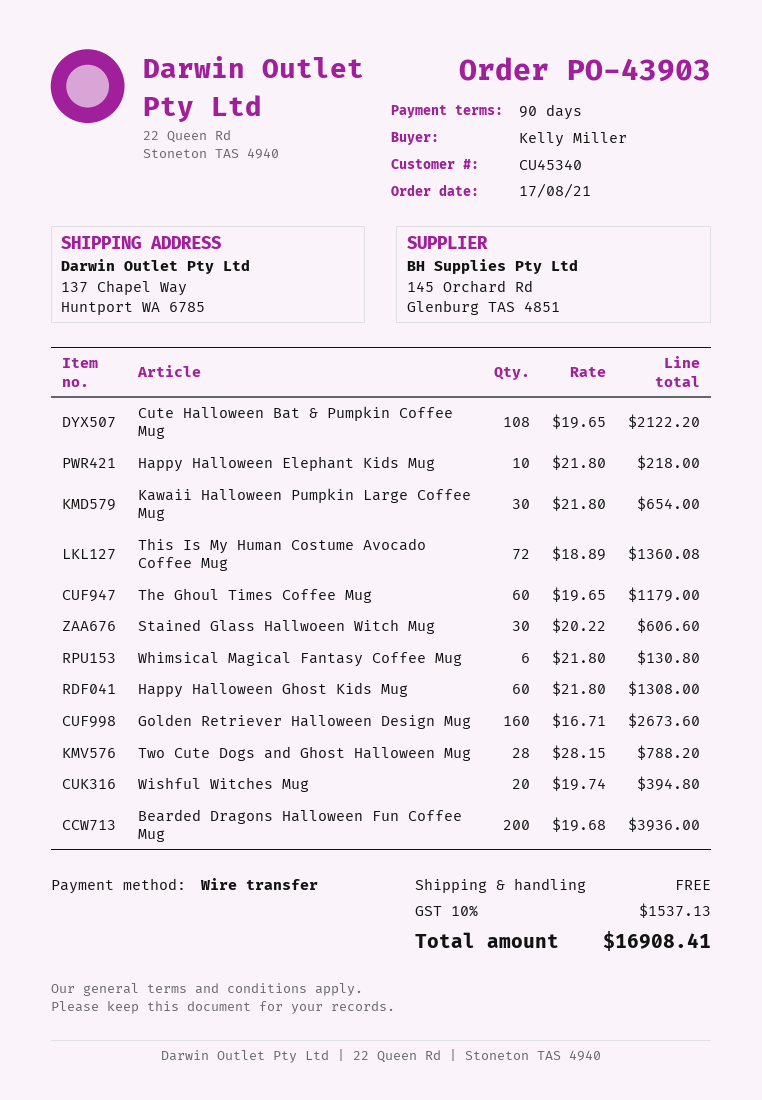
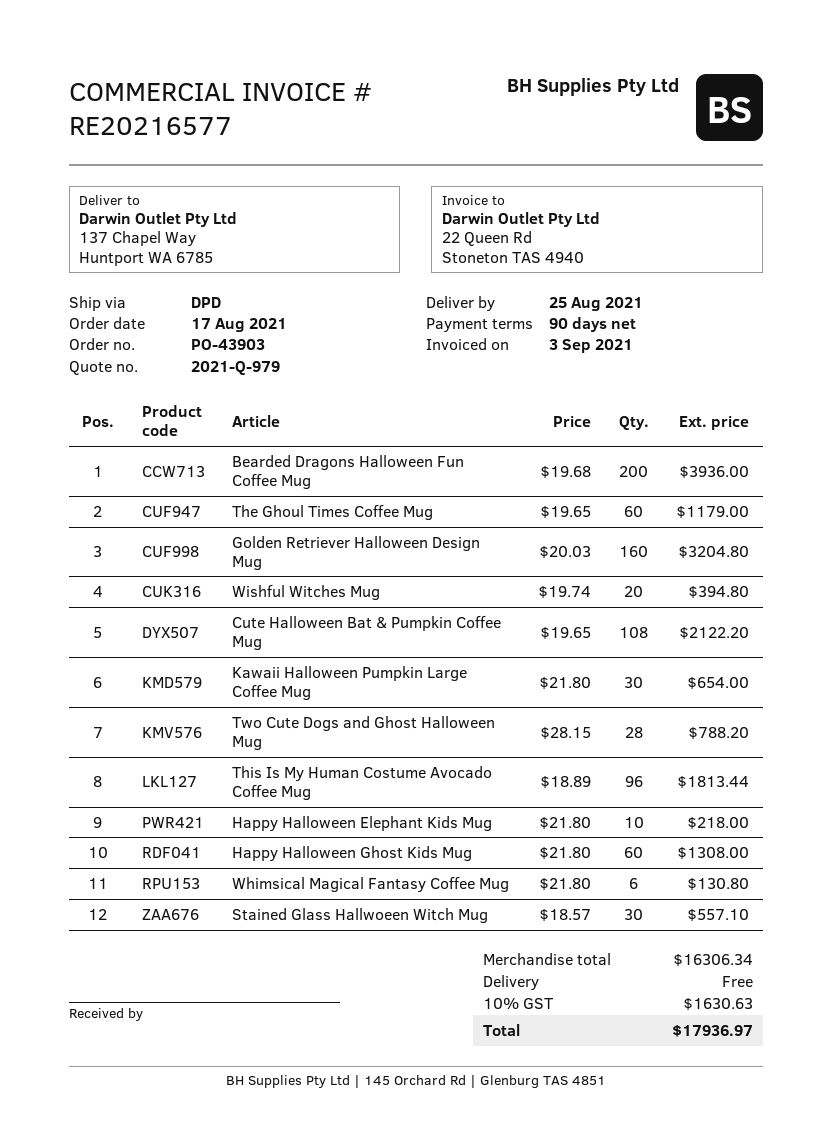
This Is My Human Costume Avocado Coffee Mug: 72 x 18.89 = 1360.08 -> 96 x 18.89 = 1813.44
Stained Glass Hallwoeen Witch Mug: 30 x 20.22 = 606.60 -> 30 x 18.57 = 557.10
Golden Retriever Halloween Design Mug: 160 x 16.71 = 2673.60 -> 160 x 20.03 = 3204.80
tax: 10% = 1537.13 -> 10% = 1630.63
total: 16908.41 -> 17936.97

